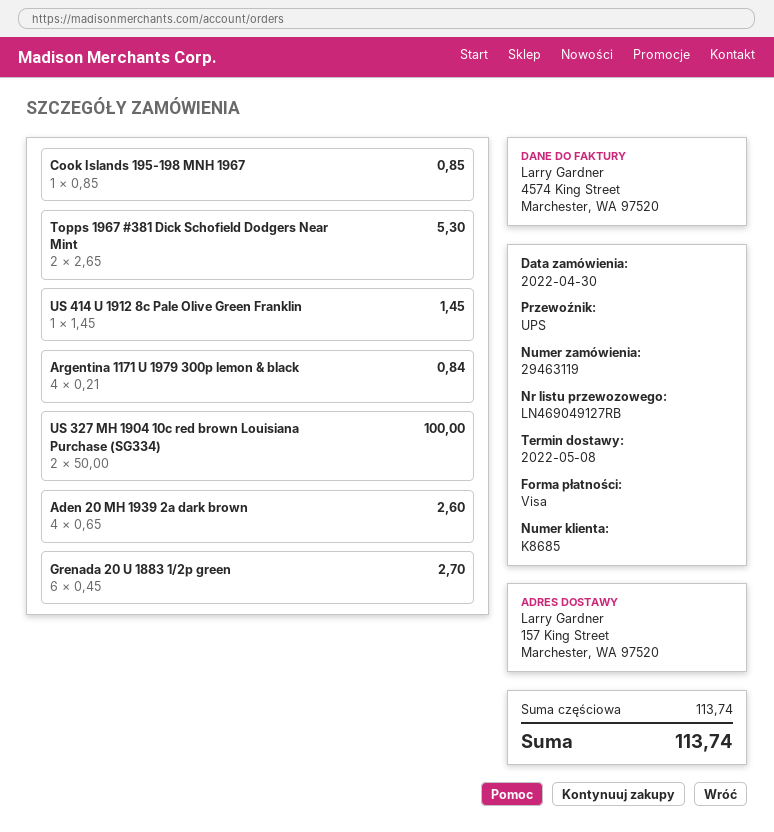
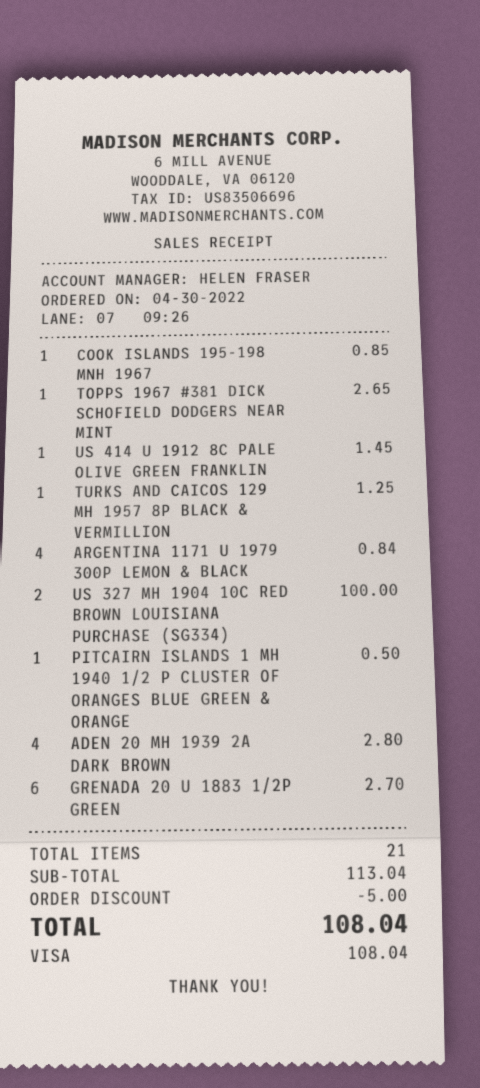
Topps 1967 #381 Dick Schofield Dodgers Near Mint: 2 for 5.30 -> 1 for 2.65
Aden 20 MH 1939 2a dark brown: 4 for 2.60 -> 4 for 2.80
TURKS AND CAICOS 129 MH 1957 8P BLACK & VERMILLION: none -> 1 for 1.25
PITCAIRN ISLANDS 1 MH 1940 1/2 P CLUSTER OF ORANGES BLUE GREEN & ORANGE: none -> 1 for 0.50
subtotal: 113.74 -> 113.04
discount: none -> 5.00
total: 113.74 -> 108.04

